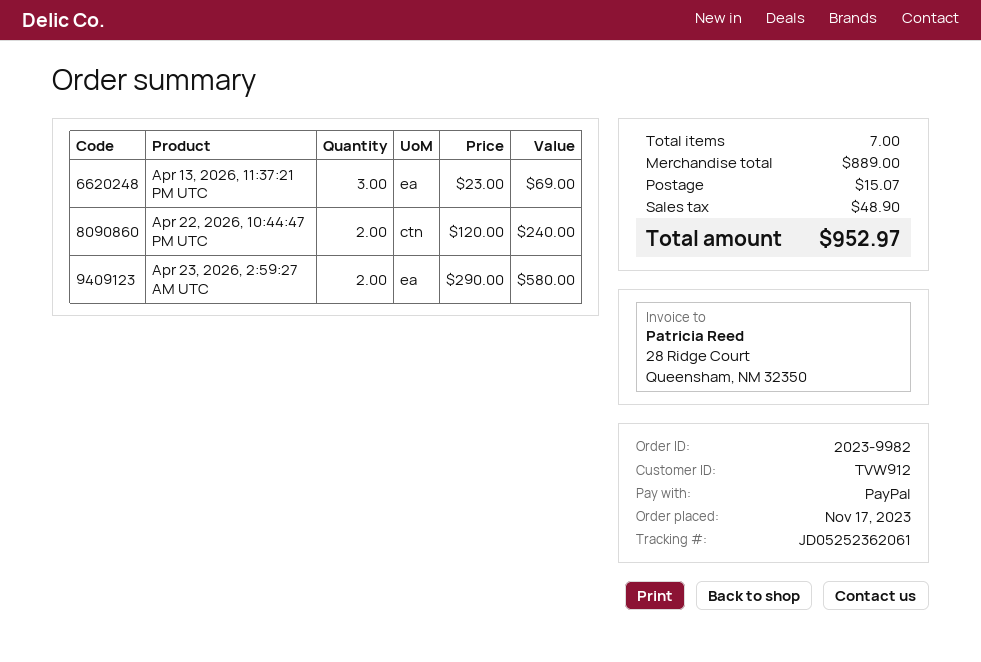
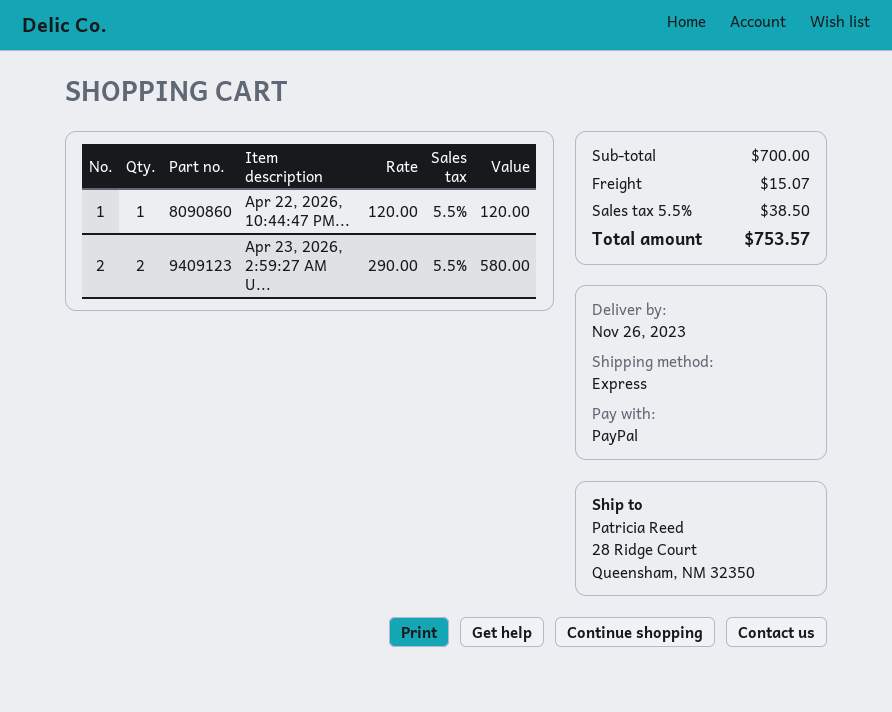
Apr 13, 2026, 11:37:21 PM UTC: 3 x 23.00 = 69.00 -> none
Apr 22, 2026, 10:44:47 PM UTC: 2 x 120.00 = 240.00 -> 1 x 120.00 = 120.00
subtotal: 889.00 -> 700.00
tax: 48.90 -> 38.50
total: 952.97 -> 753.57

